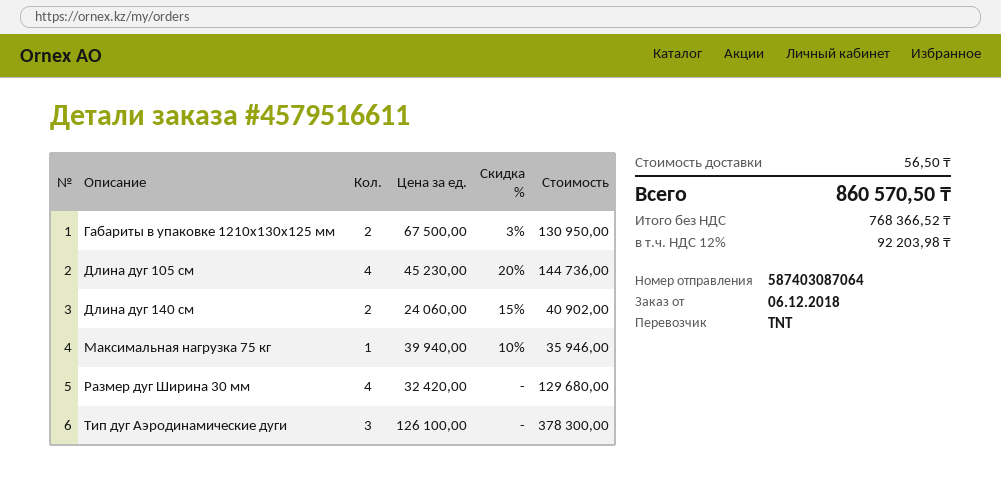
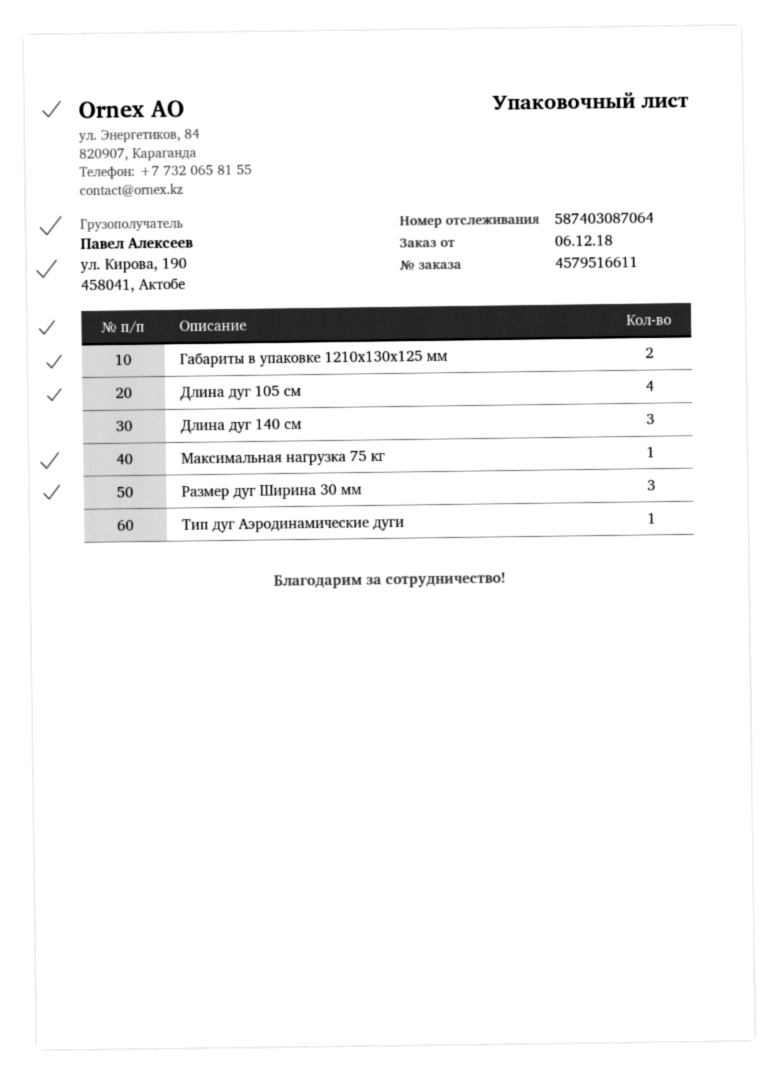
Длина дуг 140 см: 2 -> 3
Размер дуг Ширина 30 мм: 4 -> 3
Тип дуг Аэродинамические дуги: 3 -> 1

